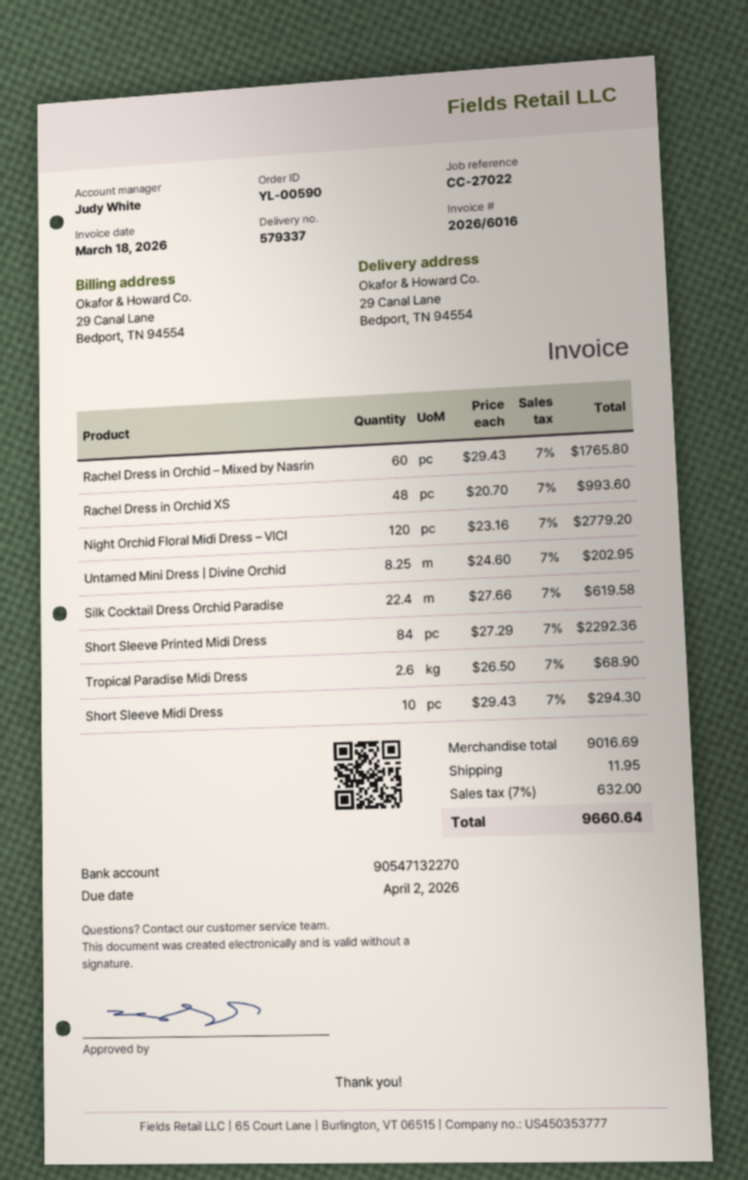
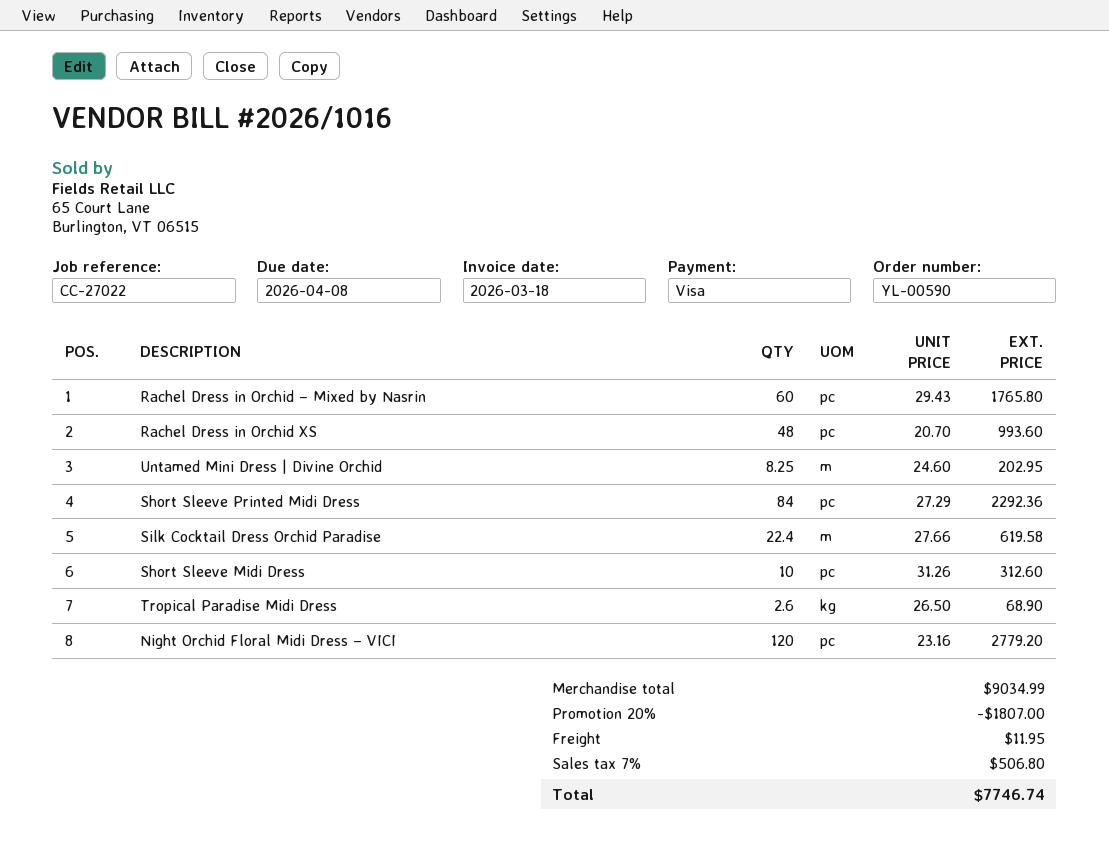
invoice number: 2026/6016 -> 2026/1016
due date: 2026-04-02 -> 2026-04-08
Short Sleeve Midi Dress: 10 x 29.43 = 294.30 -> 10 x 31.26 = 312.60
subtotal: 9016.69 -> 9034.99
discount: none -> 20% = 1807.00
tax: 7% = 632.00 -> 7% = 506.80
total: 9660.64 -> 7746.74

